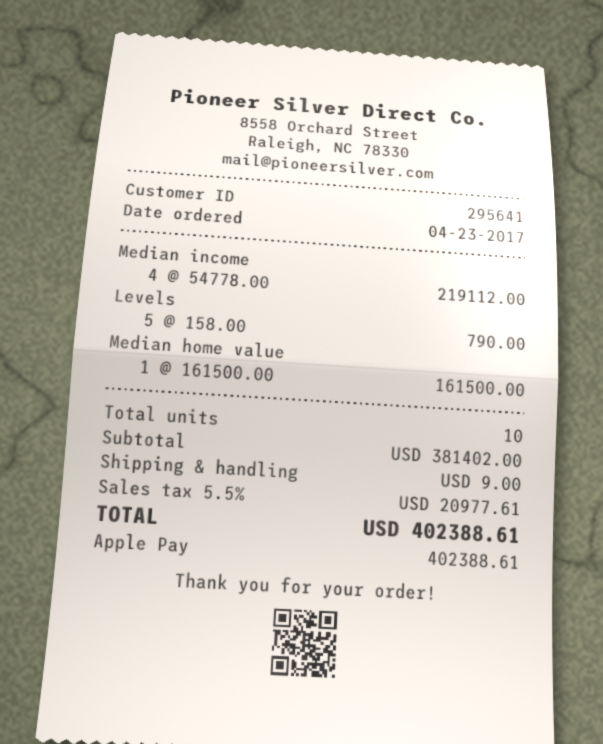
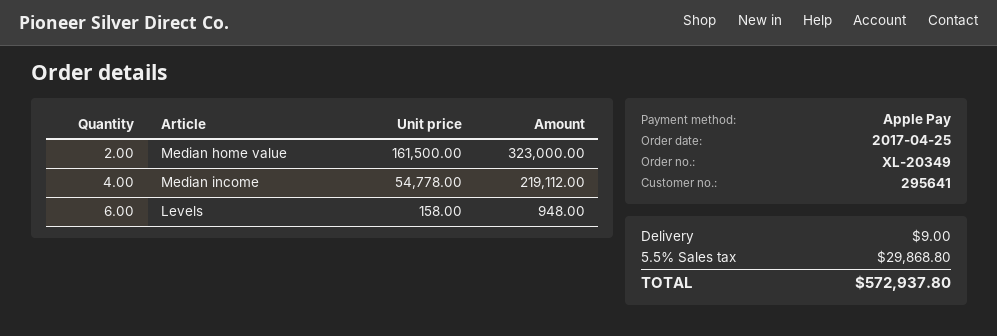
order date: 2017-04-23 -> 2017-04-25
Levels: 5 x 158.00 = 790.00 -> 6 x 158.00 = 948.00
Median home value: 1 x 161500.00 = 161500.00 -> 2 x 161500.00 = 323000.00
tax: 5.5% = 20977.61 -> 5.5% = 29868.80
total: 402388.61 -> 572937.80

